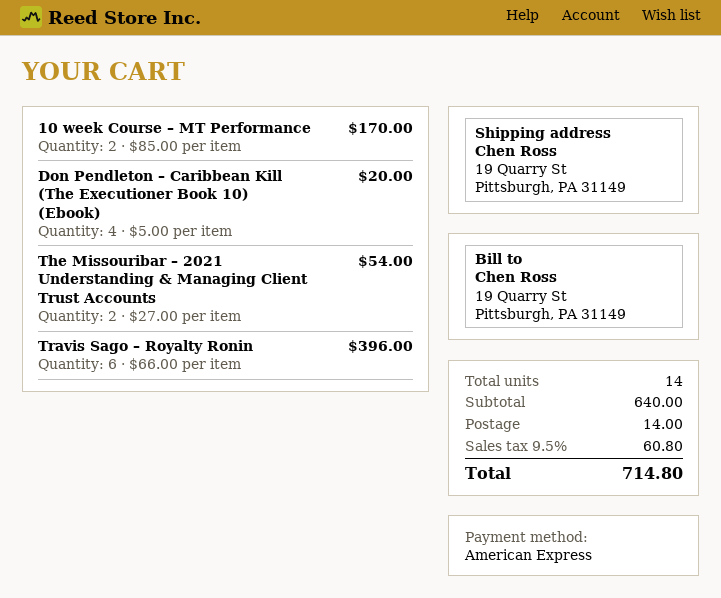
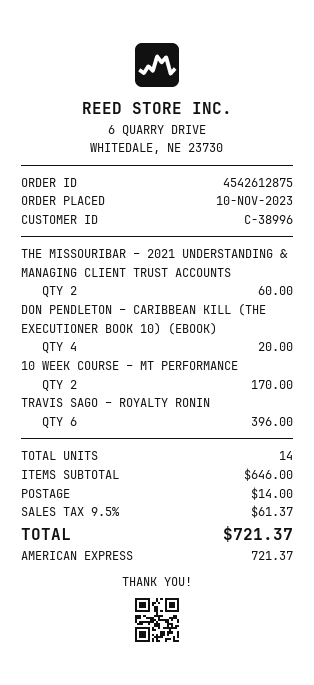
The Missouribar – 2021 Understanding & Managing Client Trust Accounts: 2 for 54.00 -> 2 for 60.00
subtotal: 640.00 -> 646.00
tax: 9.5% = 60.80 -> 9.5% = 61.37
total: 714.80 -> 721.37

